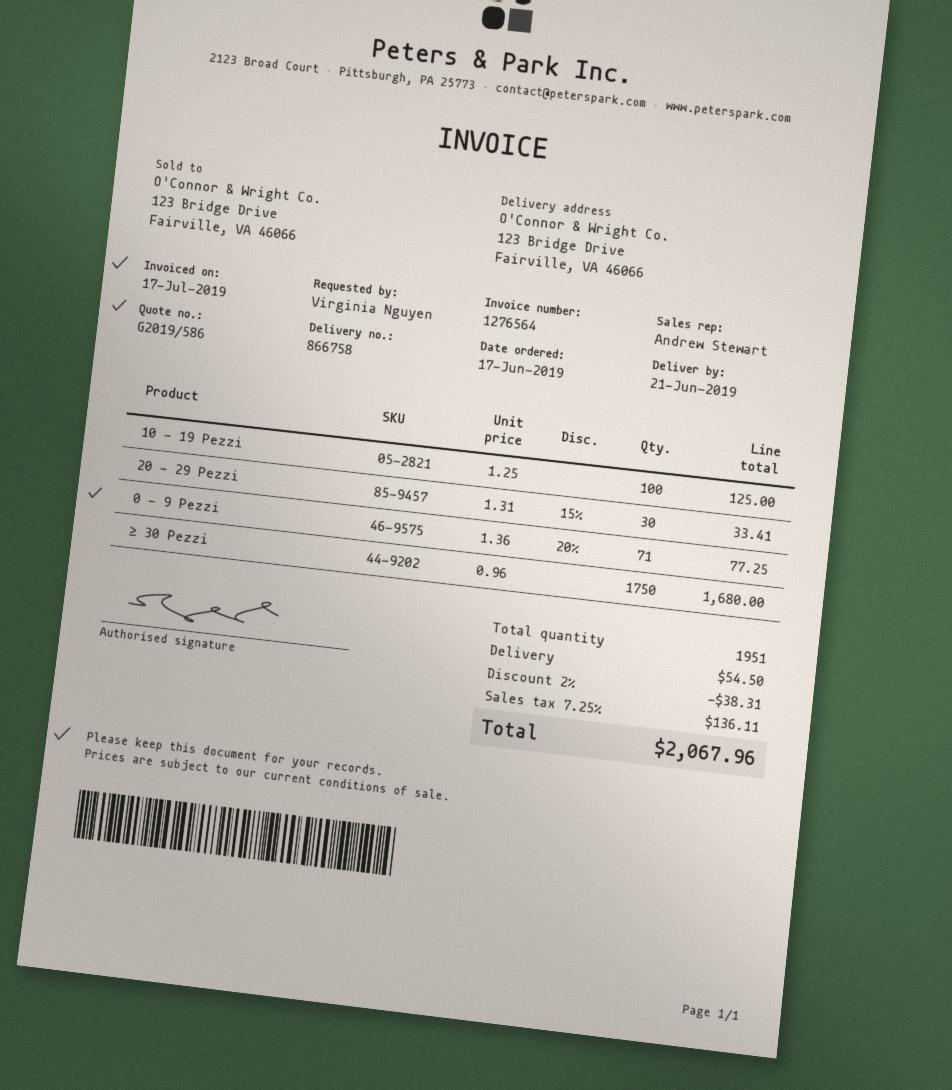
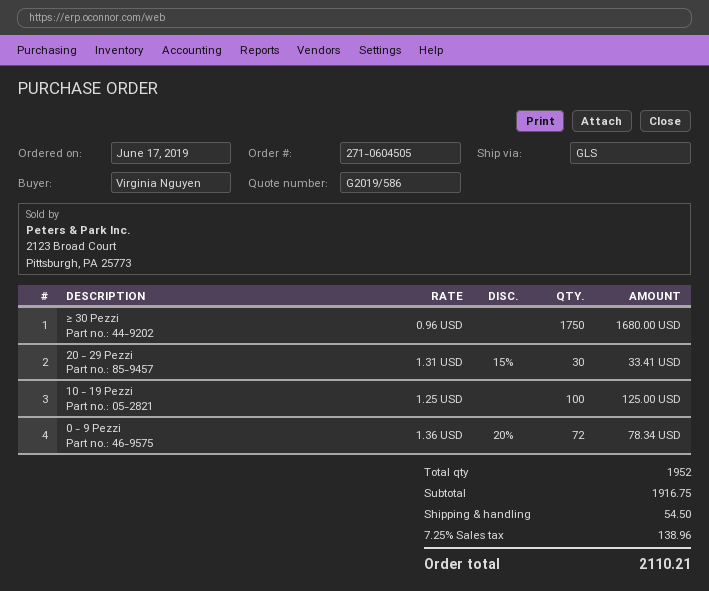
0 - 9 Pezzi: 71 x 1.36 - 20% = 77.25 -> 72 x 1.36 - 20% = 78.34
total quantity: 1951 -> 1952
discount: 2% = 38.31 -> none
tax: 7.25% = 136.11 -> 7.25% = 138.96
total: 2067.96 -> 2110.21

